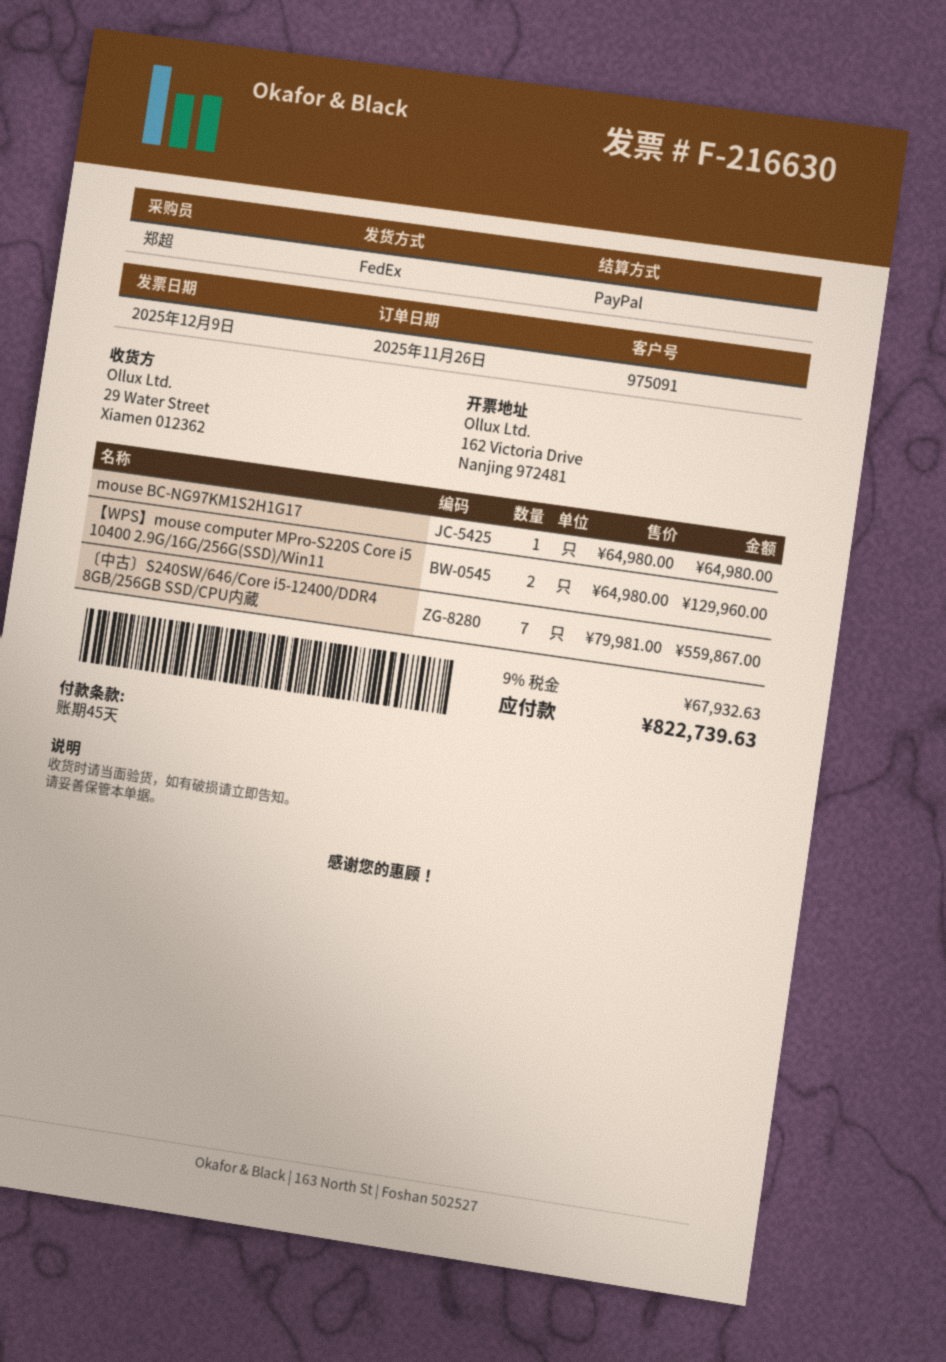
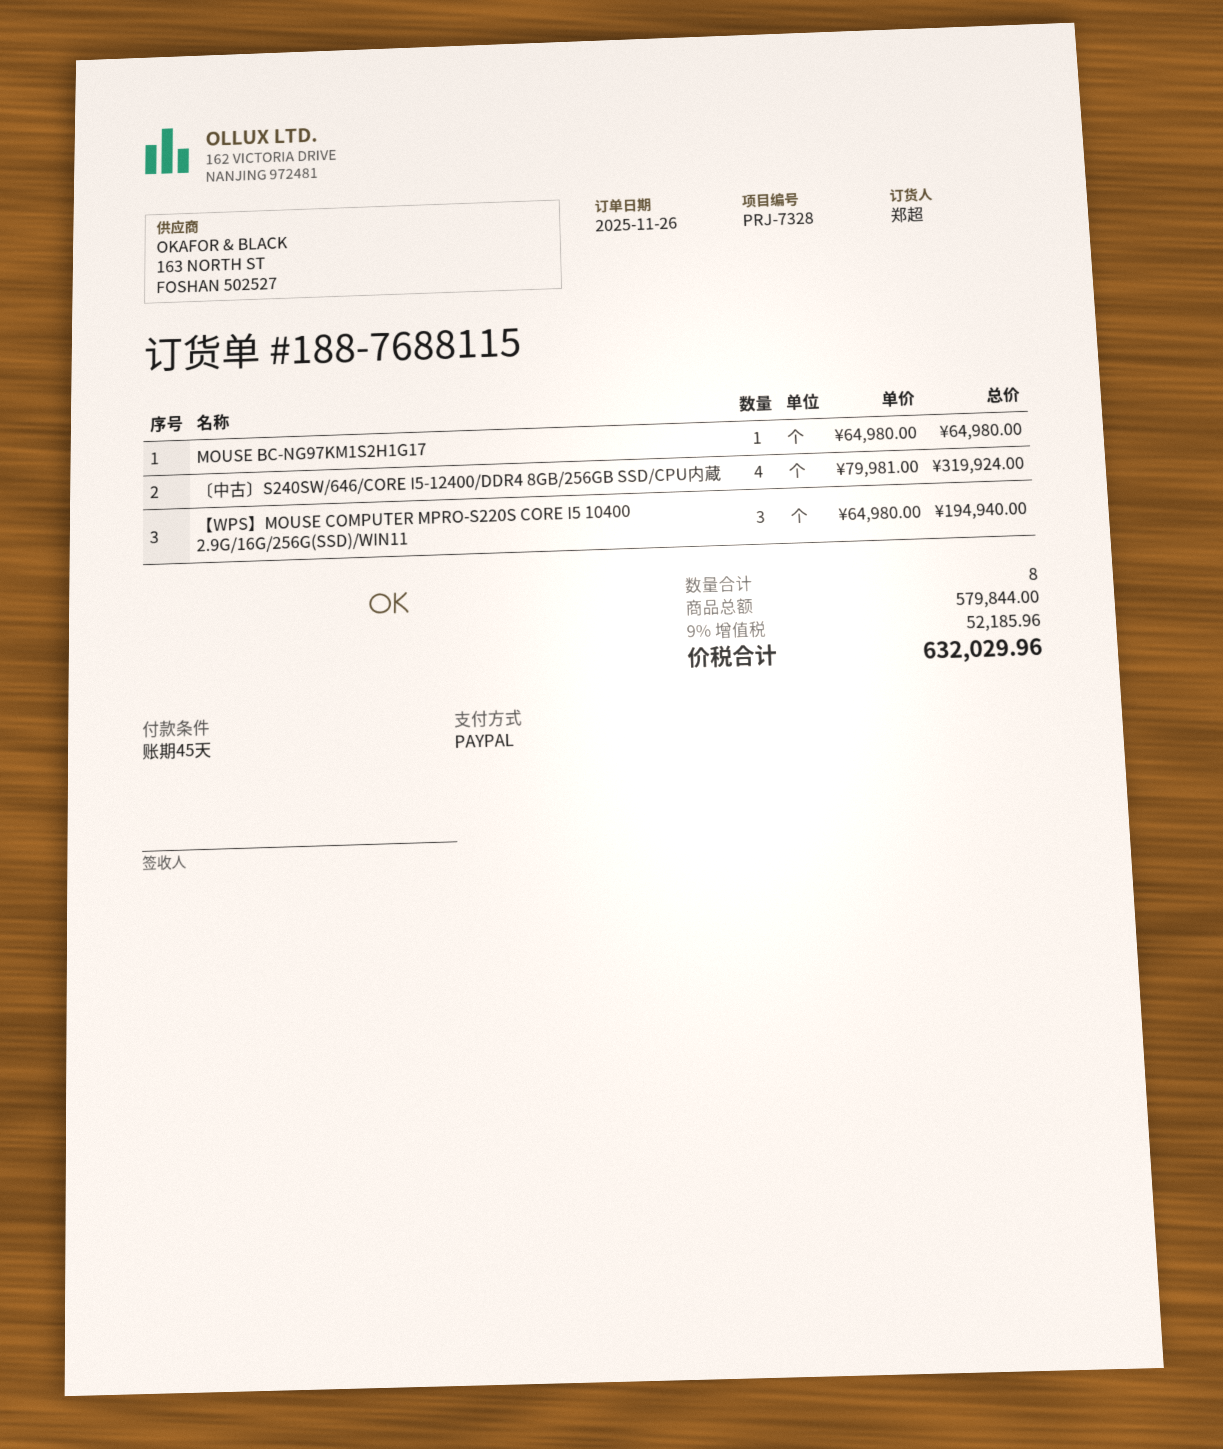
【WPS】mouse computer MPro-S220S Core i5 10400 2.9G/16G/256G(SSD)/Win11: 2 x 64980.00 = 129960.00 -> 3 x 64980.00 = 194940.00
〔中古〕S240SW/646/Core i5-12400/DDR4 8GB/256GB SSD/CPU内蔵: 7 x 79981.00 = 559867.00 -> 4 x 79981.00 = 319924.00
tax: 9% = 67932.63 -> 9% = 52185.96
total: 822739.63 -> 632029.96

